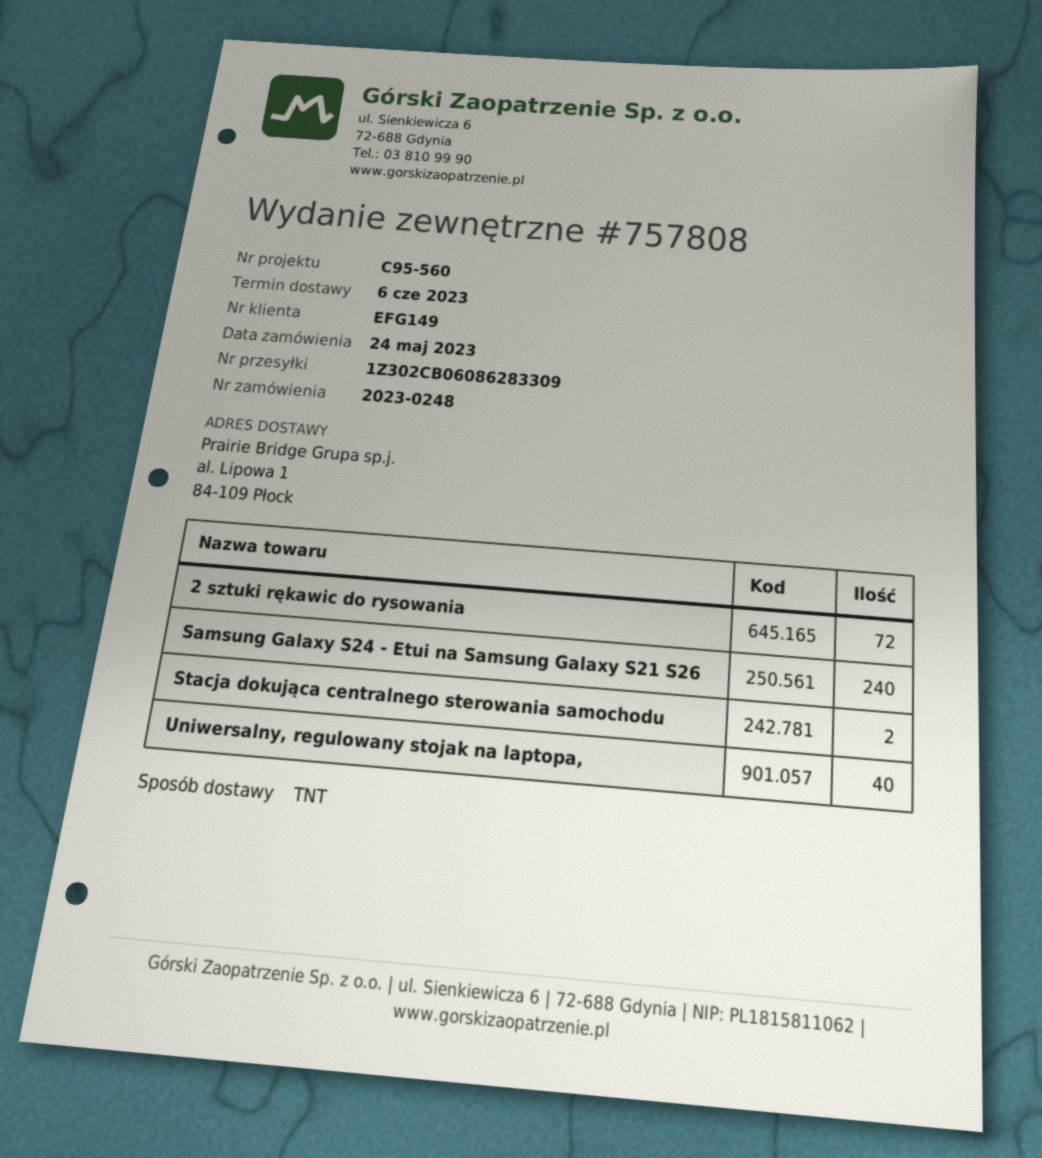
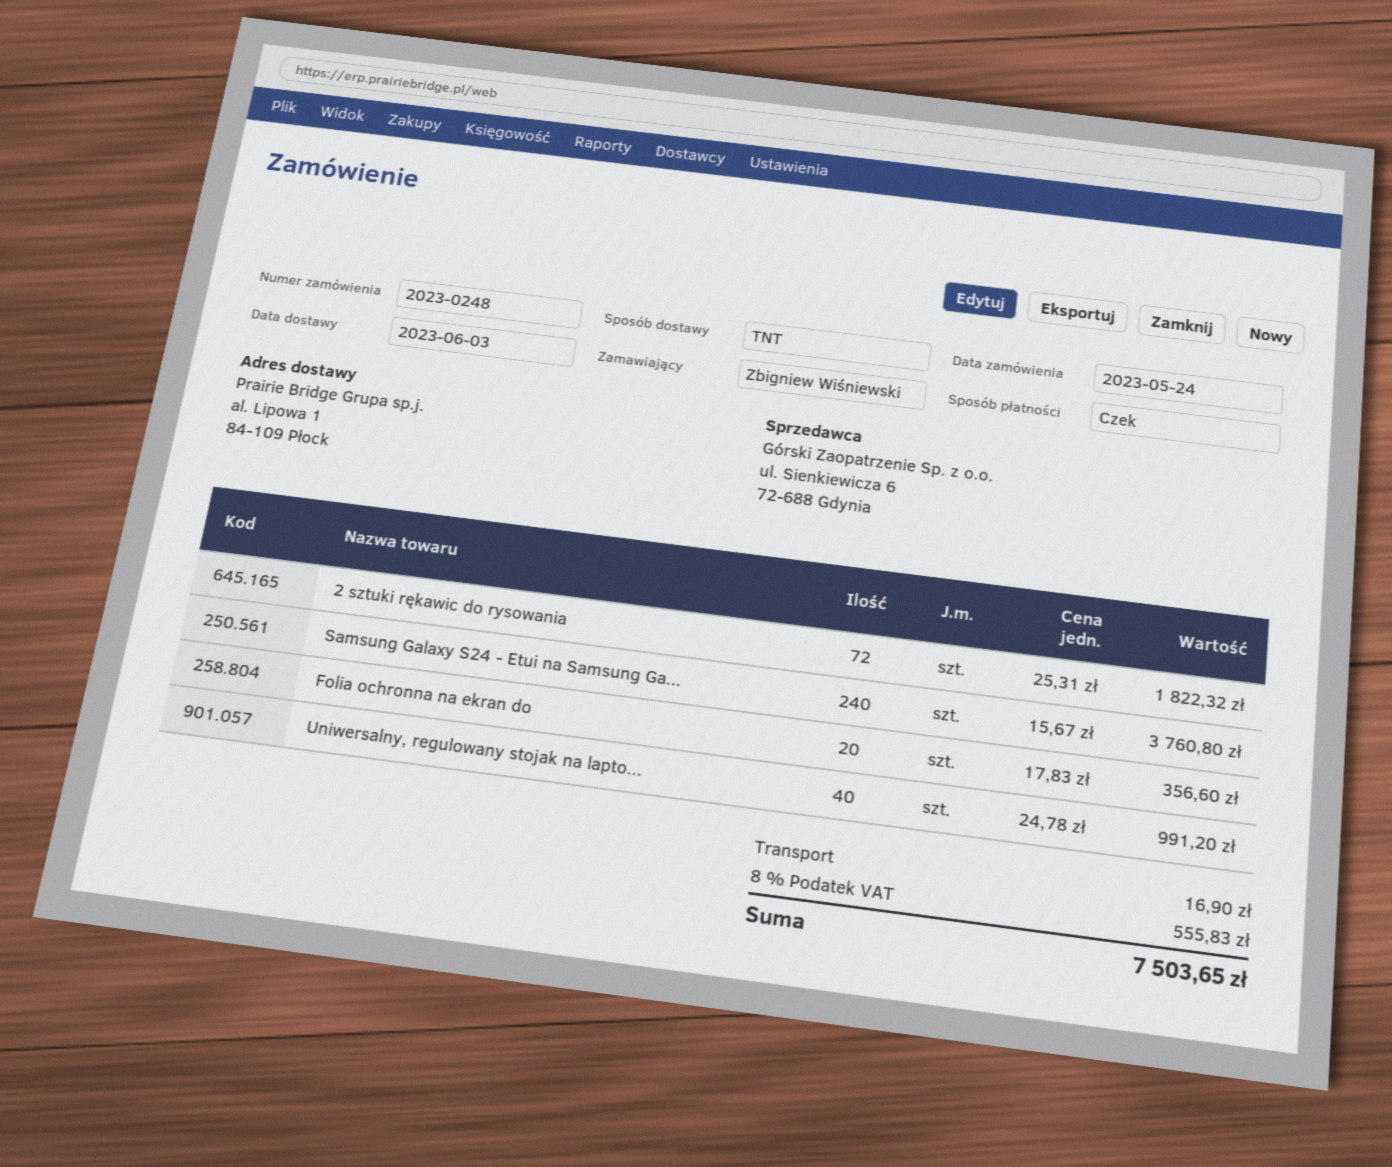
delivery date: 2023-06-06 -> 2023-06-03
Stacja dokująca centralnego sterowania samochodu: 2 -> none
Folia ochronna na ekran do: none -> 20

